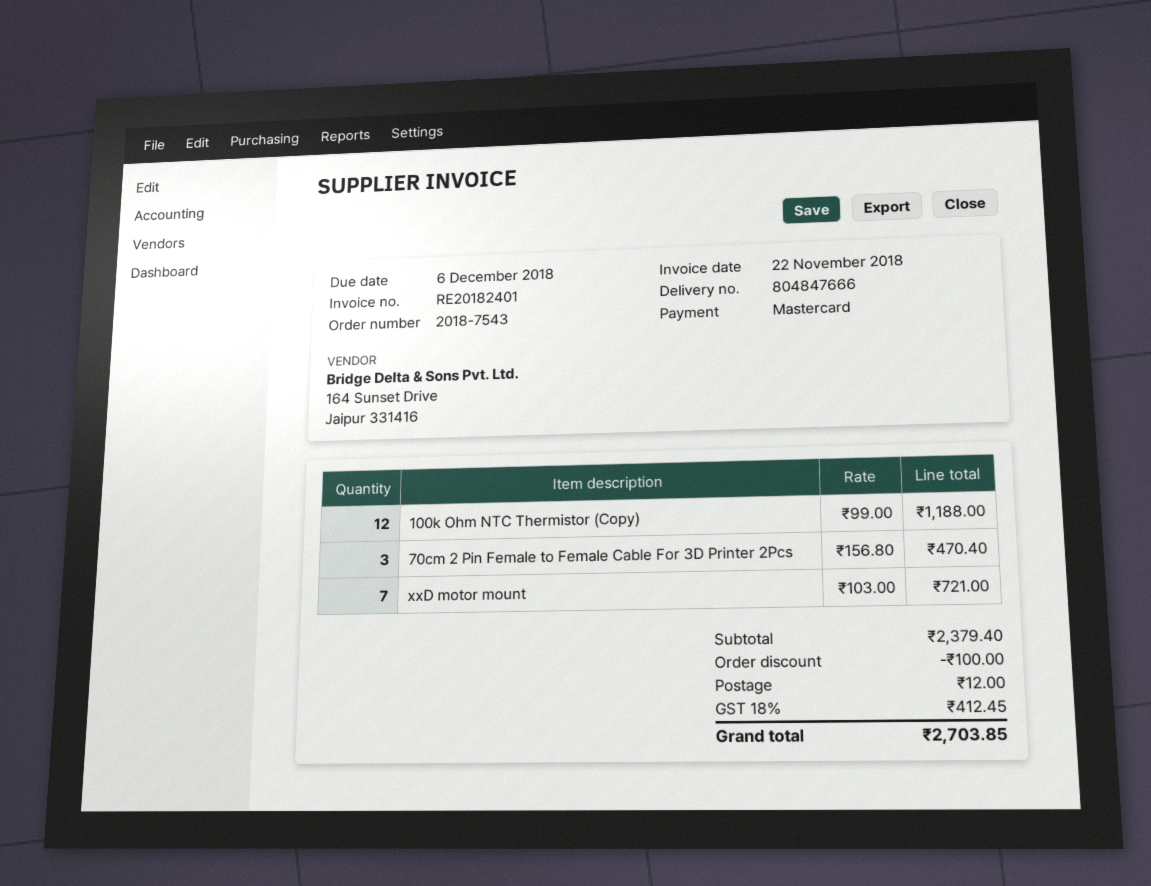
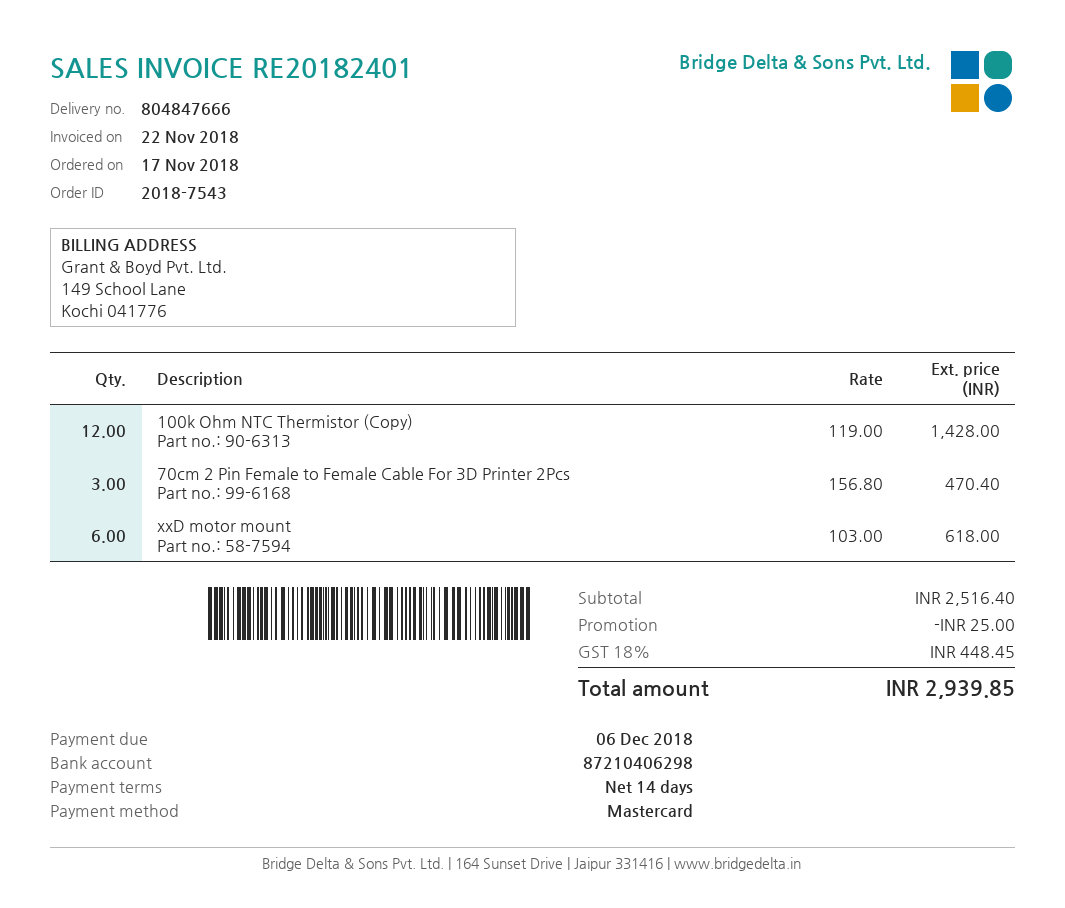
100k Ohm NTC Thermistor (Copy): 12 x 99.00 = 1188.00 -> 12 x 119.00 = 1428.00
xxD motor mount: 7 x 103.00 = 721.00 -> 6 x 103.00 = 618.00
subtotal: 2379.40 -> 2516.40
discount: 100.00 -> 25.00
shipping: 12.00 -> none
tax: 18% = 412.45 -> 18% = 448.45
total: 2703.85 -> 2939.85

